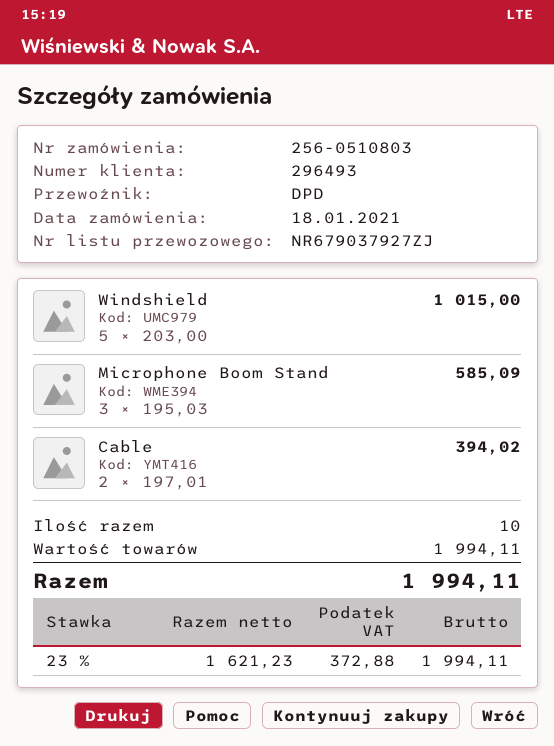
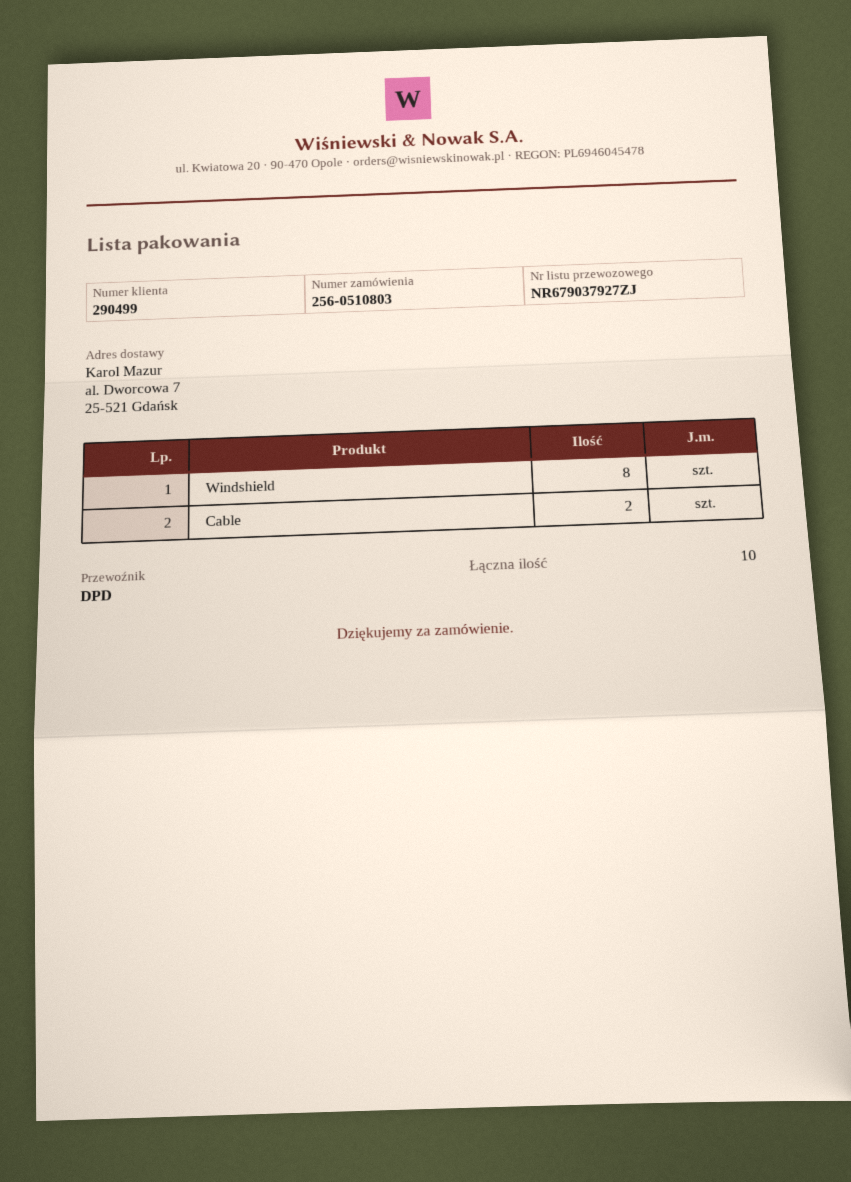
customer number: 296493 -> 290499
Windshield: 5 -> 8
Microphone Boom Stand: 3 -> none

